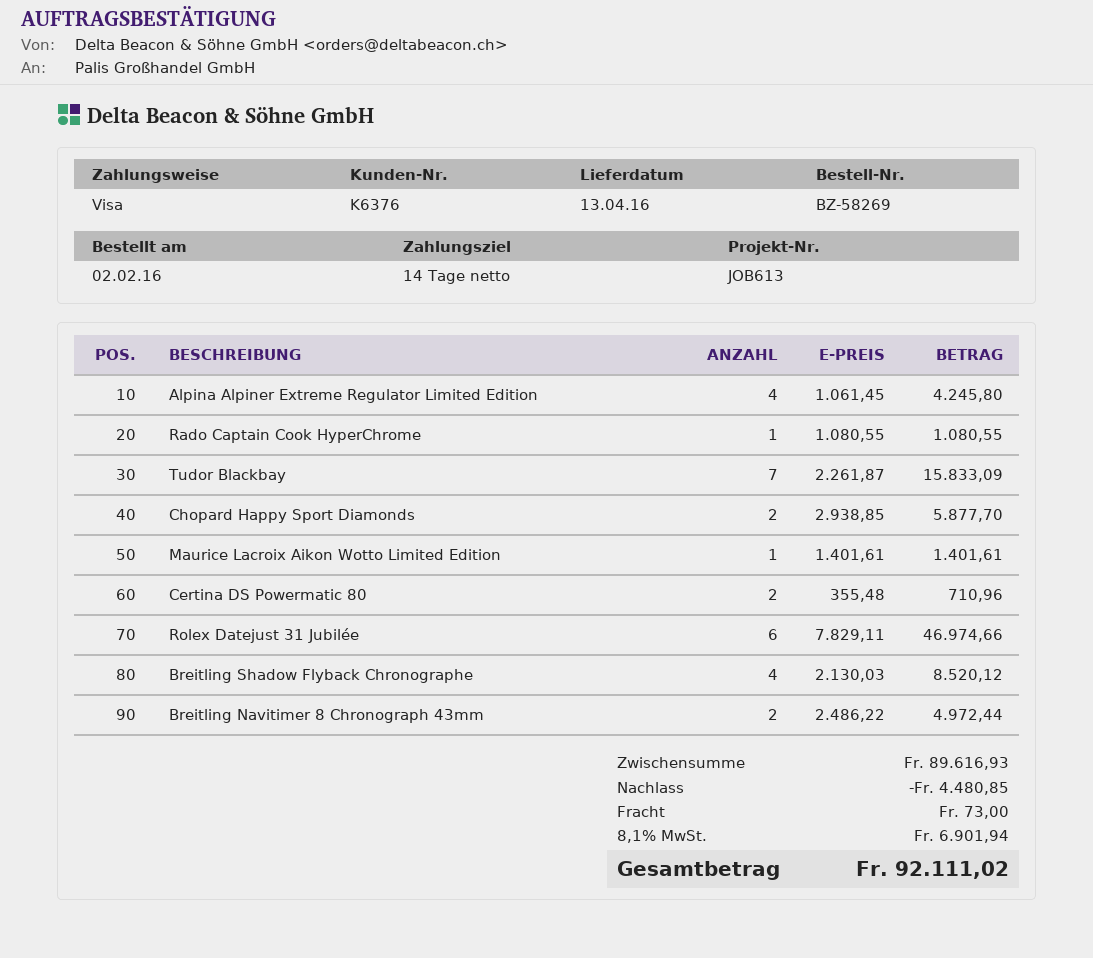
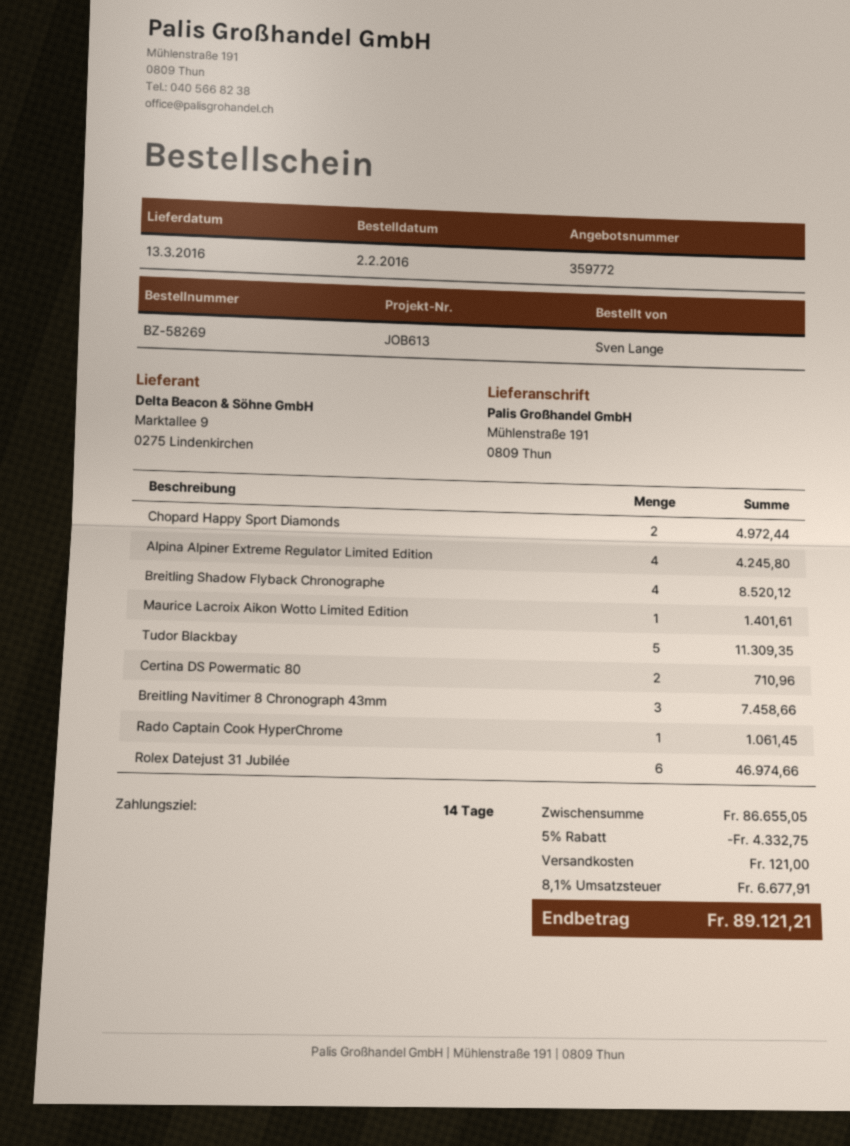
delivery date: 2016-04-13 -> 2016-03-13
Rado Captain Cook HyperChrome: 1 for 1080.55 -> 1 for 1061.45
Tudor Blackbay: 7 for 15833.09 -> 5 for 11309.35
Chopard Happy Sport Diamonds: 2 for 5877.70 -> 2 for 4972.44
Breitling Navitimer 8 Chronograph 43mm: 2 for 4972.44 -> 3 for 7458.66
subtotal: 89616.93 -> 86655.05
discount: 4480.85 -> 4332.75
shipping: 73.00 -> 121.00
tax: 8.1% = 6901.94 -> 8.1% = 6677.91
total: 92111.02 -> 89121.21

